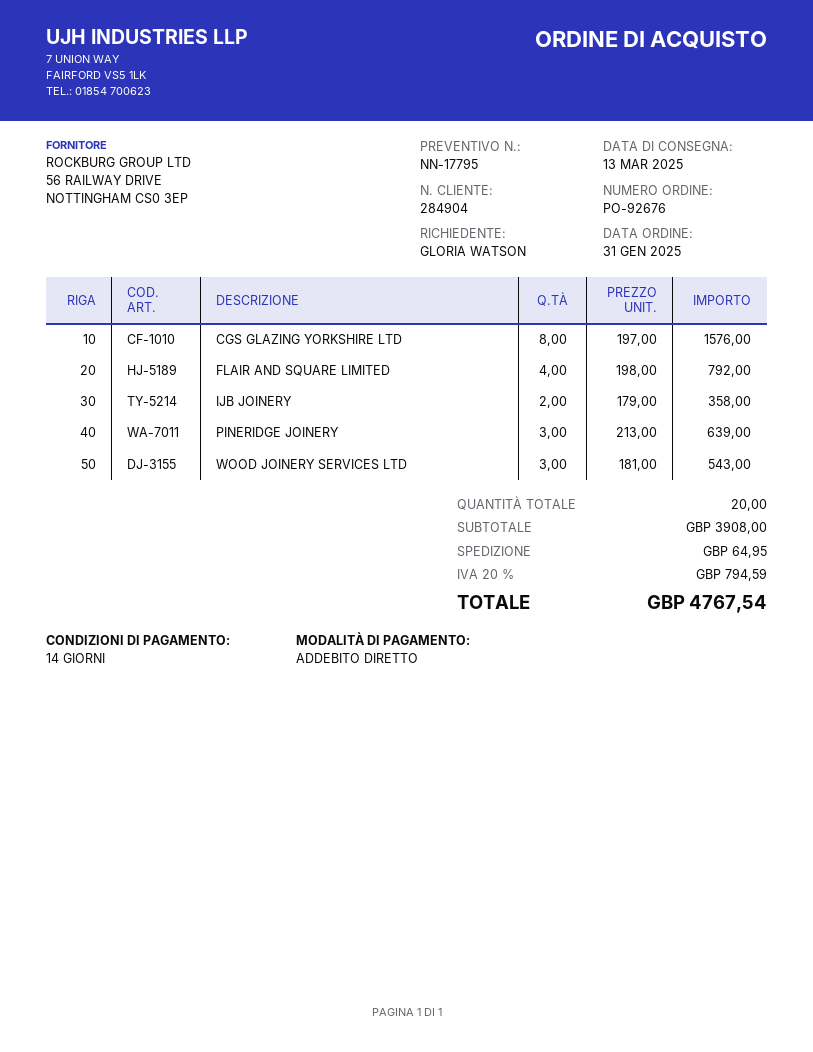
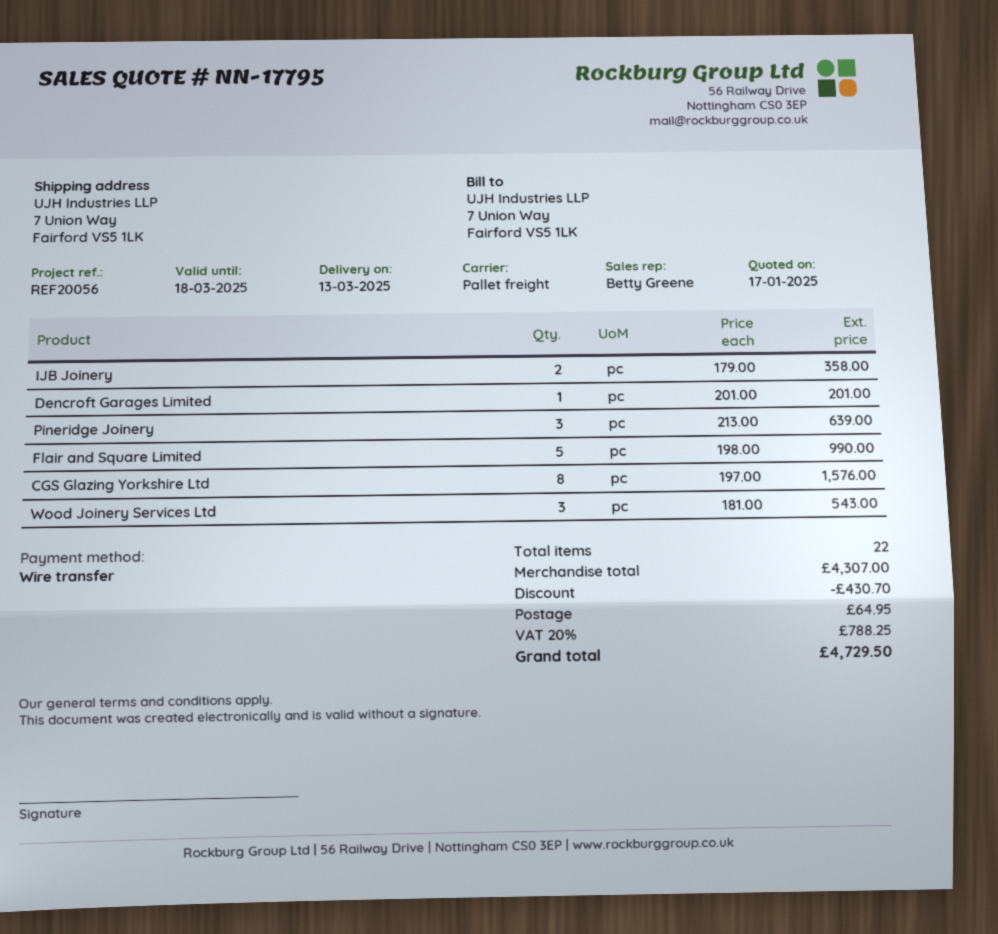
payment method: direct debit -> bank transfer
FLAIR AND SQUARE LIMITED: 4 x 198.00 = 792.00 -> 5 x 198.00 = 990.00
Dencroft Garages Limited: none -> 1 x 201.00 = 201.00
total quantity: 20 -> 22
subtotal: 3908.00 -> 4307.00
discount: none -> 430.70
tax: 20% = 794.59 -> 20% = 788.25
total: 4767.54 -> 4729.50

